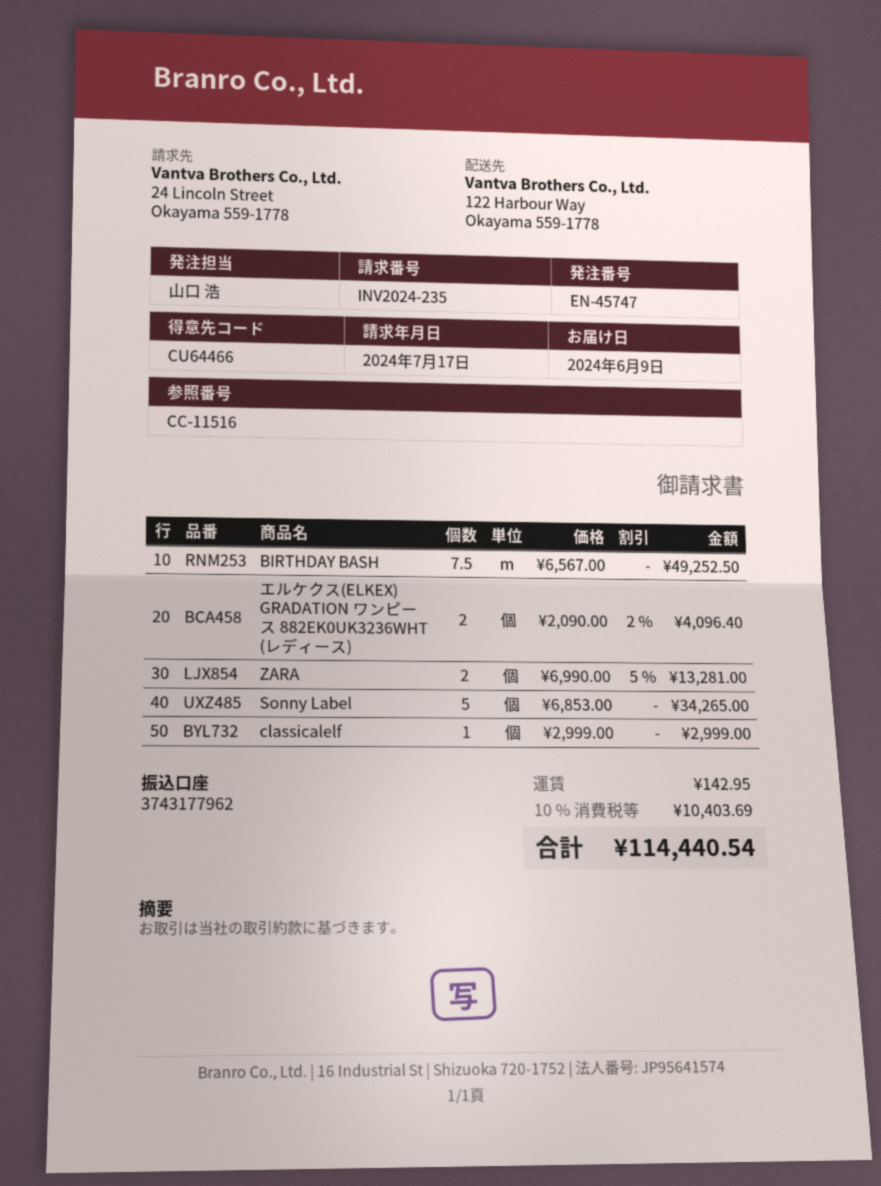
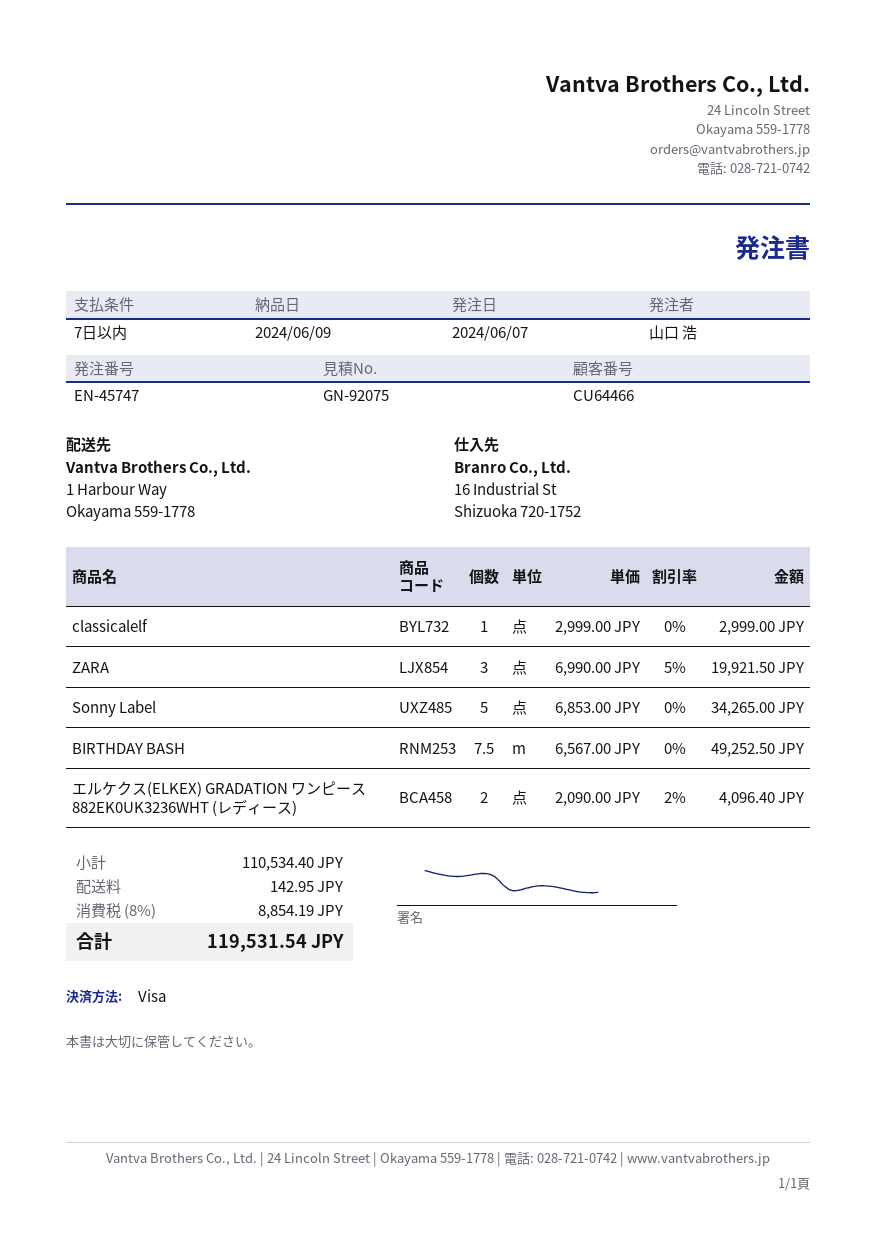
ship to: 122 Harbour Way, Okayama 559-1778 -> 1 Harbour Way, Okayama 559-1778
ZARA: 2 x 6990.00 - 5% = 13281.00 -> 3 x 6990.00 - 5% = 19921.50
tax: 10% = 10403.69 -> 8% = 8854.19
total: 114440.54 -> 119531.54

